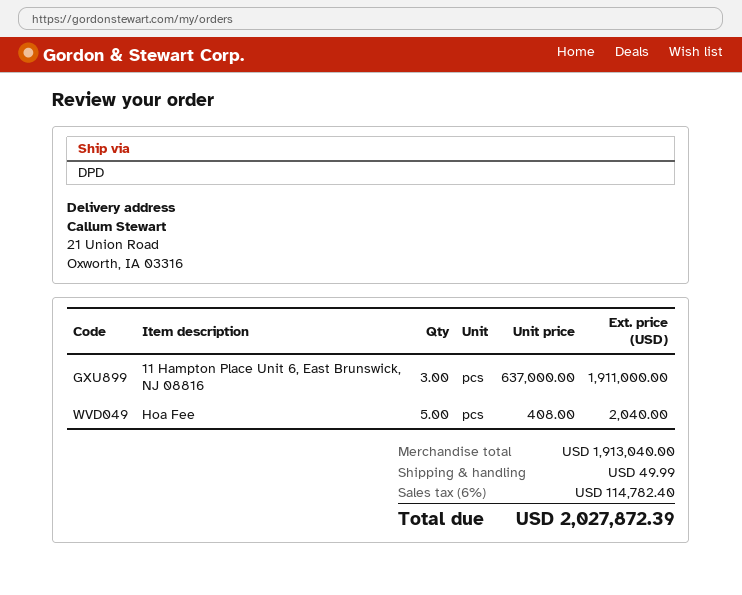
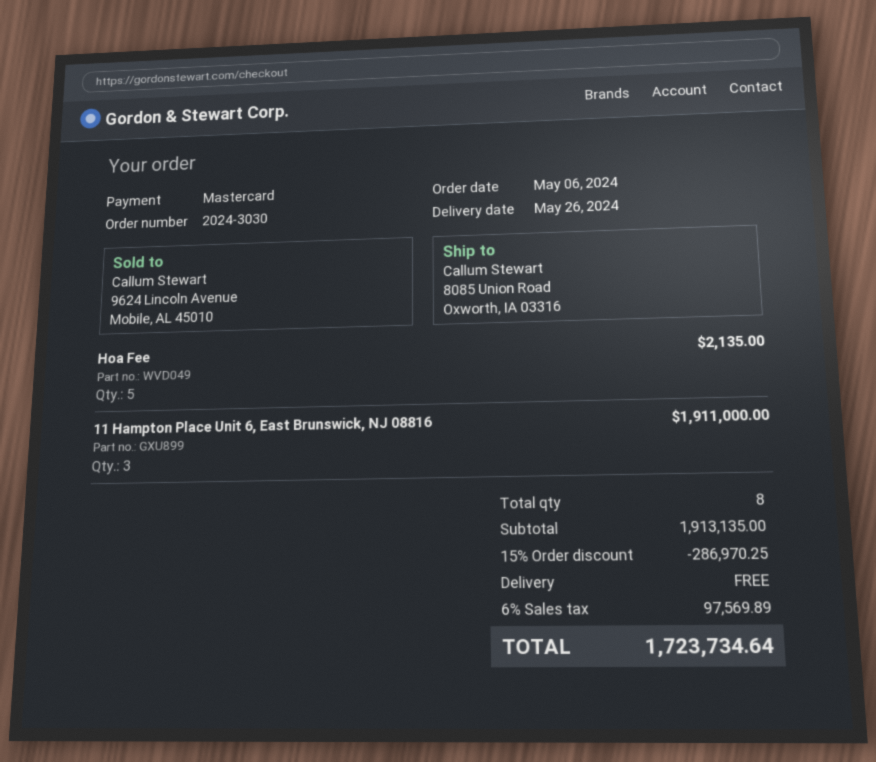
ship to: 21 Union Road, Oxworth, IA 03316 -> 8085 Union Road, Oxworth, IA 03316
Hoa Fee: 5 for 2040.00 -> 5 for 2135.00
subtotal: 1913040.00 -> 1913135.00
discount: none -> 15% = 286970.25
shipping: 49.99 -> 0.00
tax: 6% = 114782.40 -> 6% = 97569.89
total: 2027872.39 -> 1723734.64

